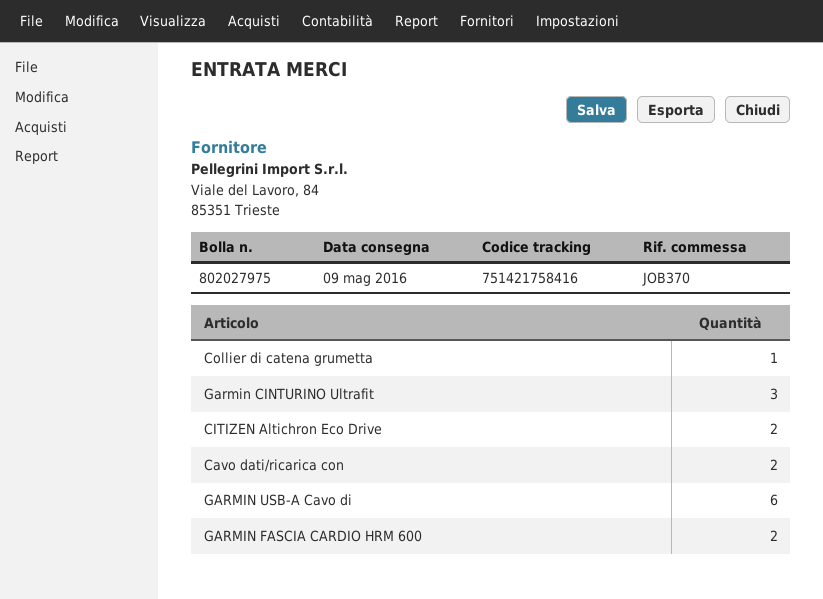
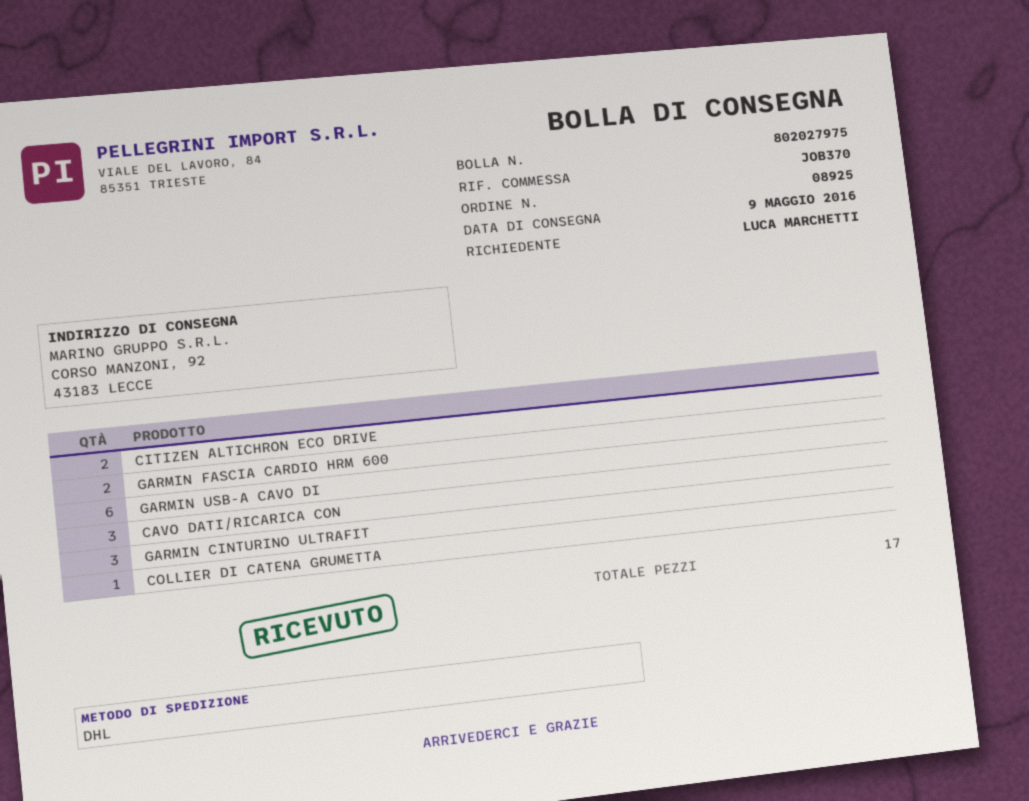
Cavo dati/ricarica con: 2 -> 3

